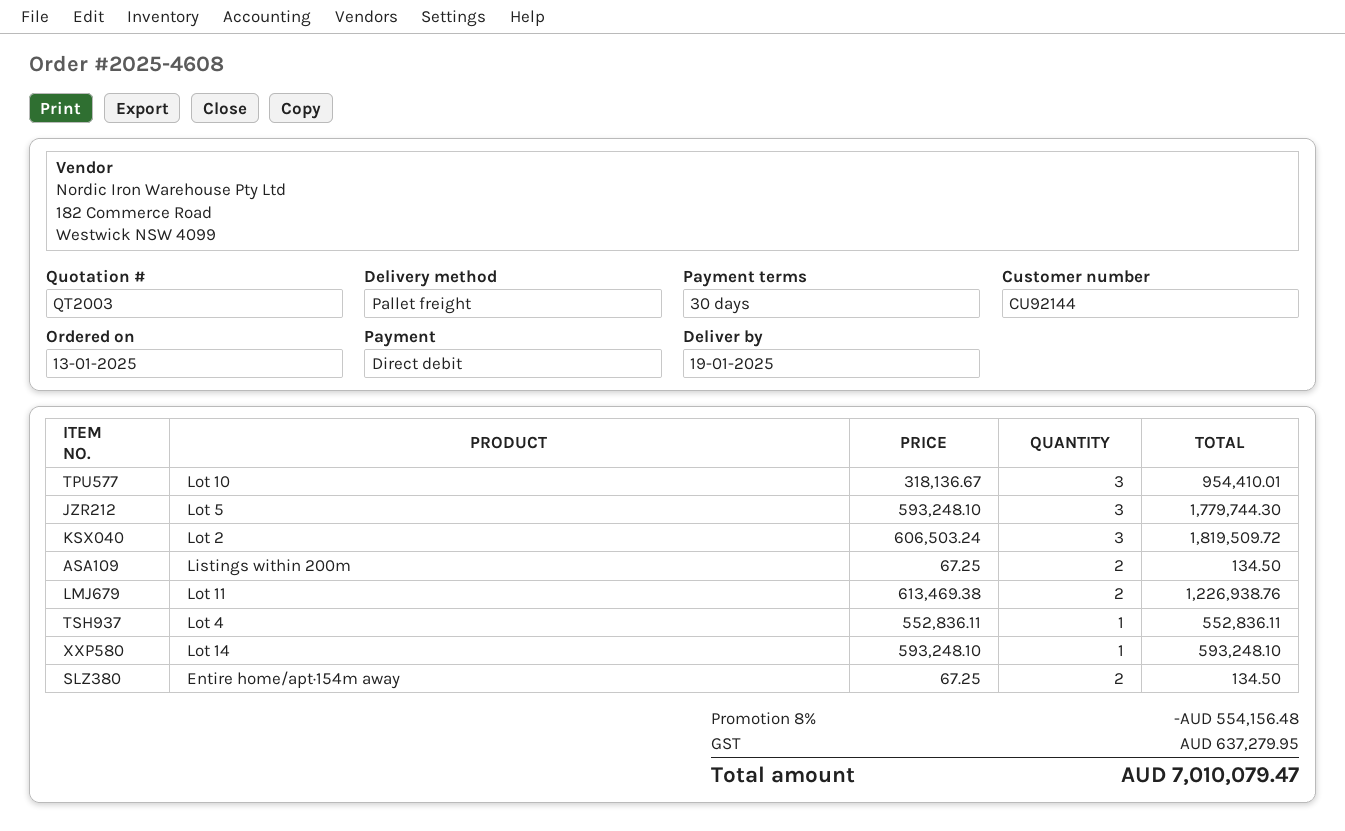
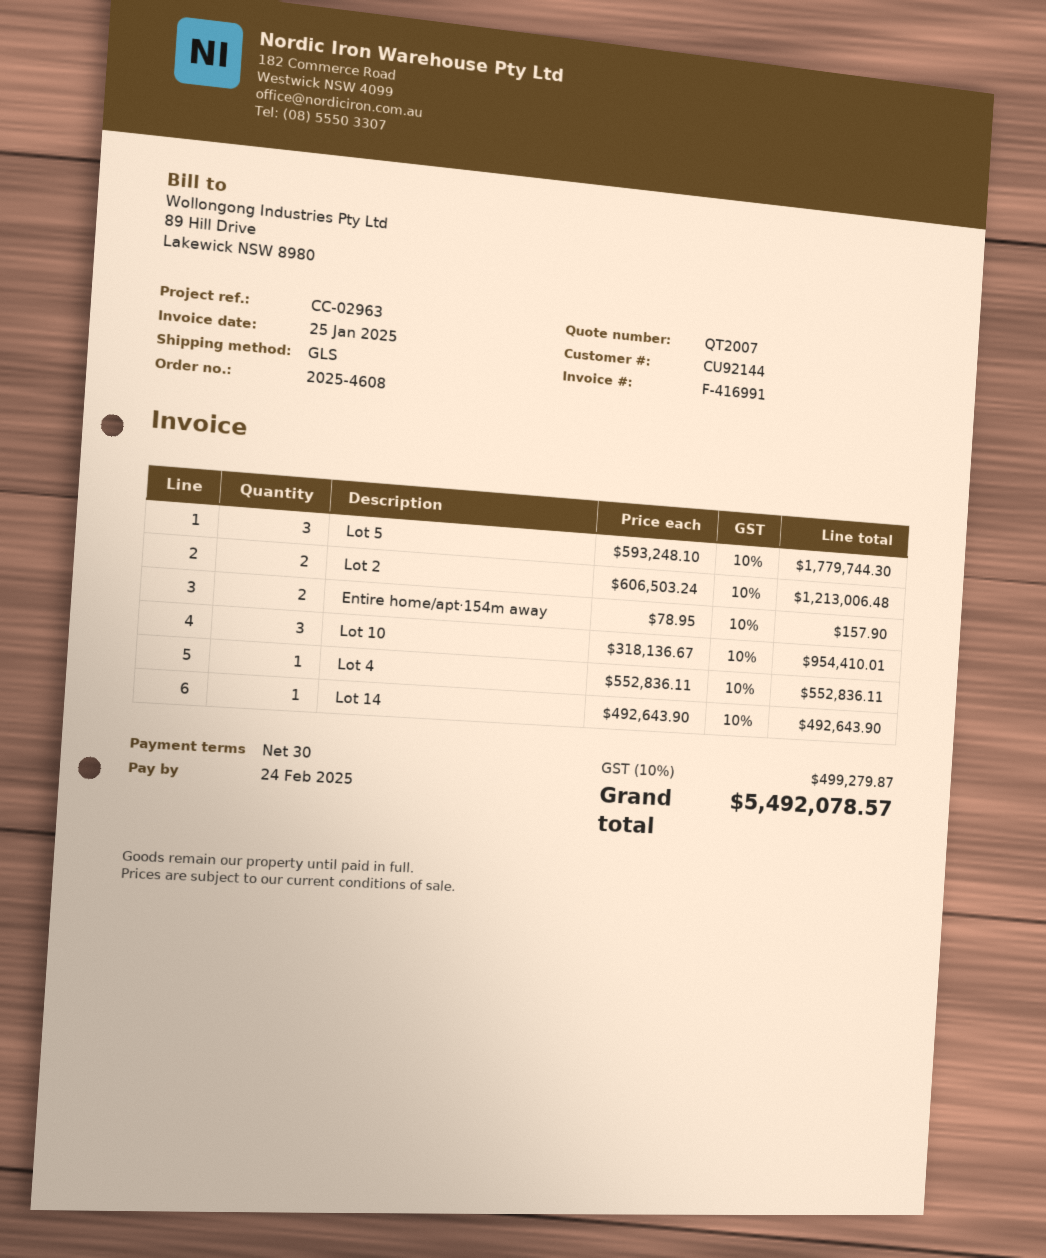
quote number: QT2003 -> QT2007
shipping method: pallet freight -> GLS
Lot 2: 3 x 606503.24 = 1819509.72 -> 2 x 606503.24 = 1213006.48
Listings within 200m: 2 x 67.25 = 134.50 -> none
Lot 11: 2 x 613469.38 = 1226938.76 -> none
Lot 14: 1 x 593248.10 = 593248.10 -> 1 x 492643.90 = 492643.90
Entire home/apt·154m away: 2 x 67.25 = 134.50 -> 2 x 78.95 = 157.90
discount: 8% = 554156.48 -> none
tax: 637279.95 -> 499279.87
total: 7010079.47 -> 5492078.57

